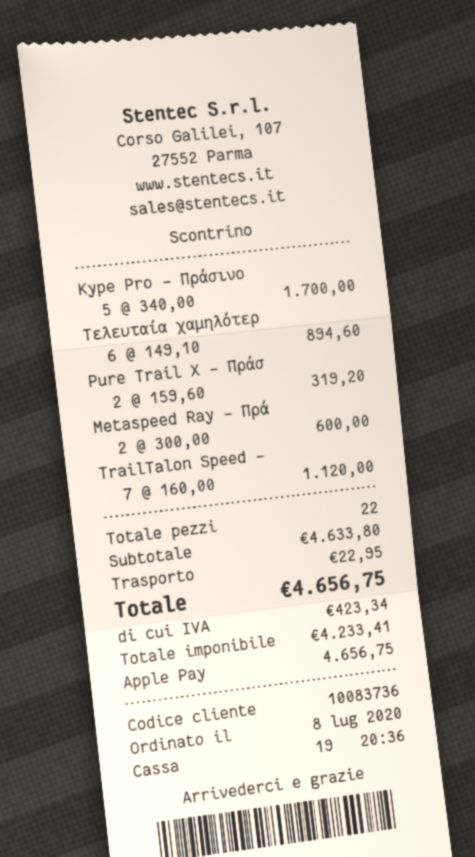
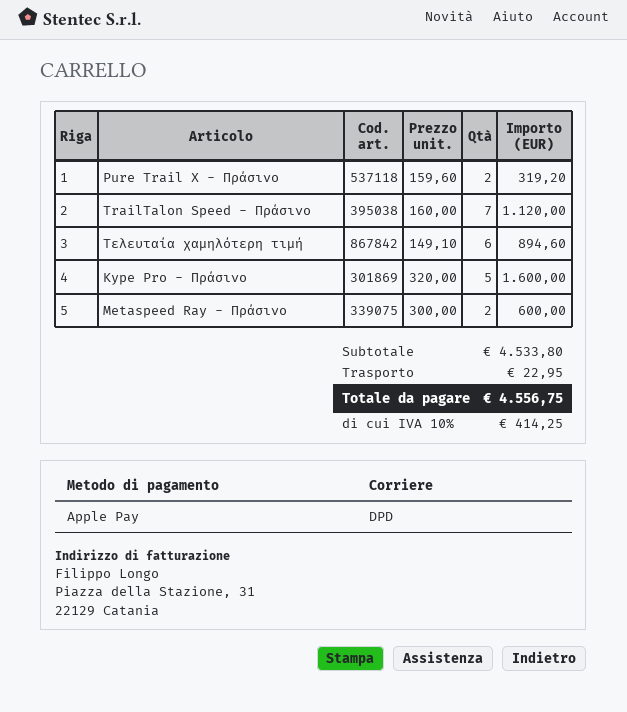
Kype Pro - Πράσινο: 5 x 340.00 = 1700.00 -> 5 x 320.00 = 1600.00
subtotal: 4633.80 -> 4533.80
tax: 423.34 -> 414.25
total: 4656.75 -> 4556.75

